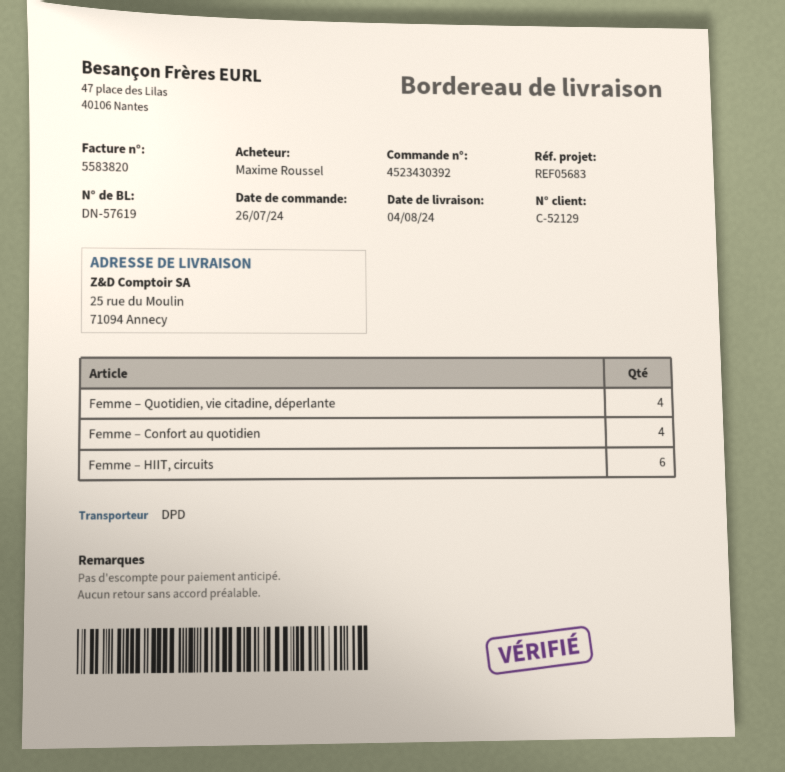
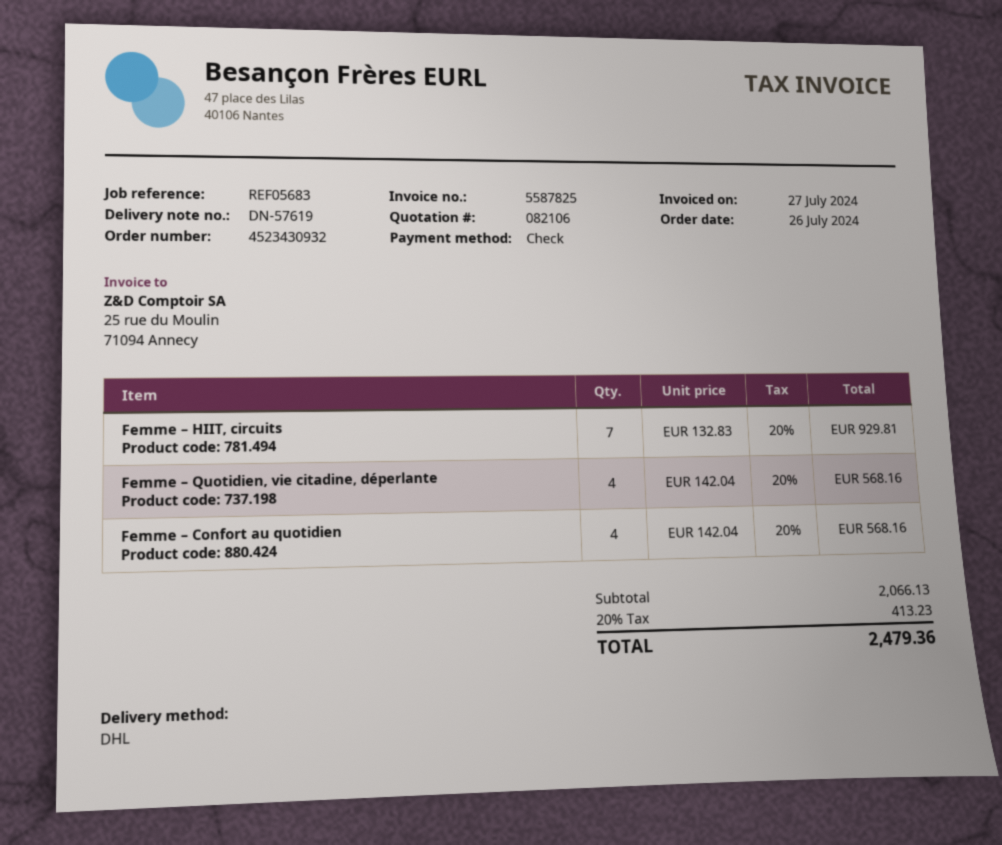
order number: 4523430392 -> 4523430932
invoice number: 5583820 -> 5587825
shipping method: DPD -> DHL
Femme – HIIT, circuits: 6 -> 7

